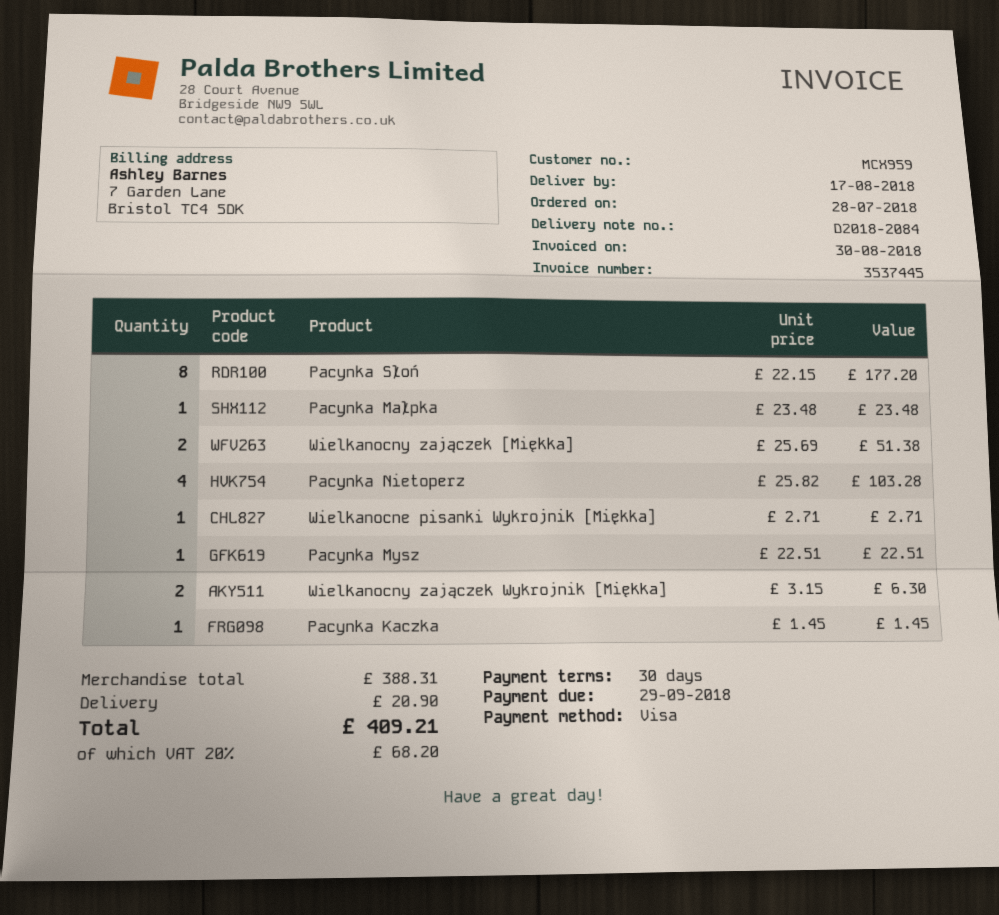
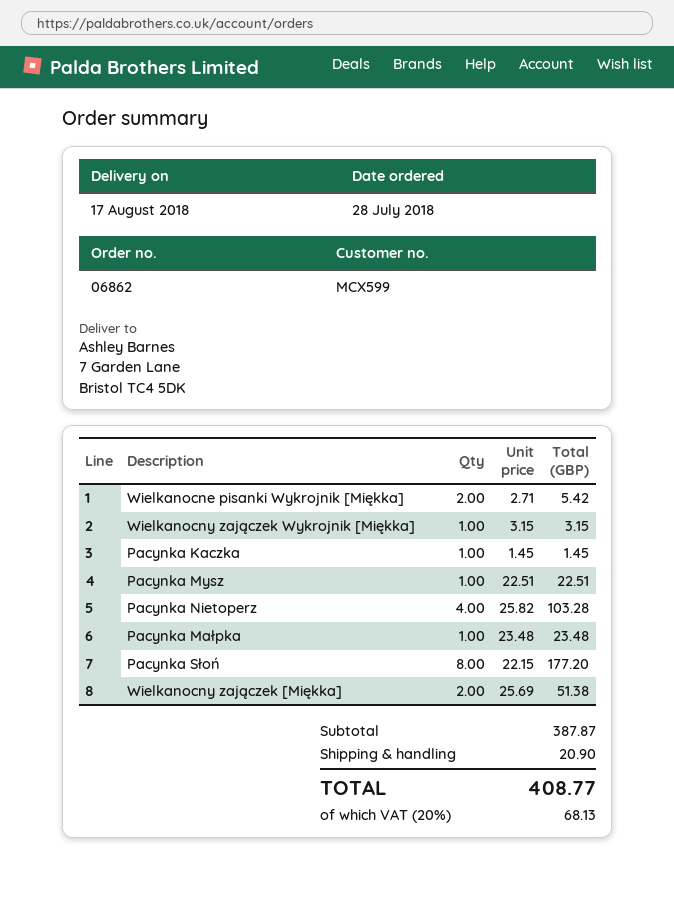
customer number: MCX959 -> MCX599
Wielkanocne pisanki Wykrojnik [Miękka]: 1 x 2.71 = 2.71 -> 2 x 2.71 = 5.42
Wielkanocny zajączek Wykrojnik [Miękka]: 2 x 3.15 = 6.30 -> 1 x 3.15 = 3.15
subtotal: 388.31 -> 387.87
tax: 20% = 68.20 -> 20% = 68.13
total: 409.21 -> 408.77

